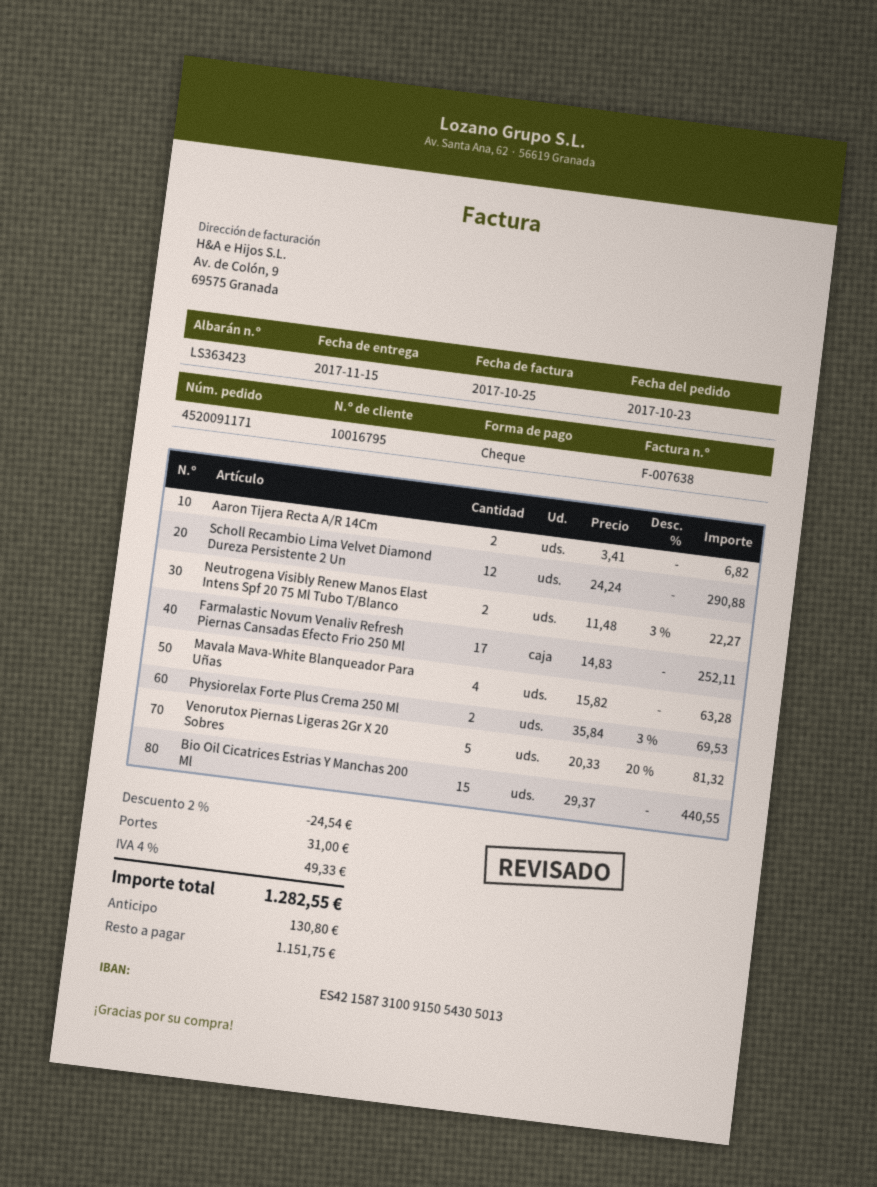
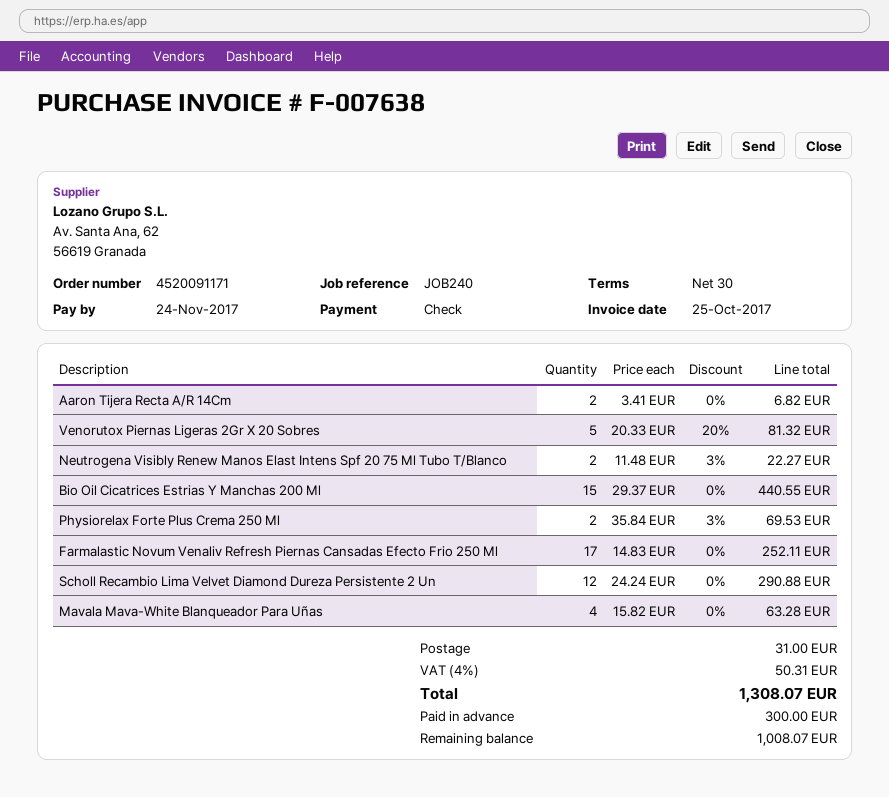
discount: 2% = 24.54 -> none
tax: 4% = 49.33 -> 4% = 50.31
total: 1282.55 -> 1308.07
deposit: 130.80 -> 300.00
balance: 1151.75 -> 1008.07

